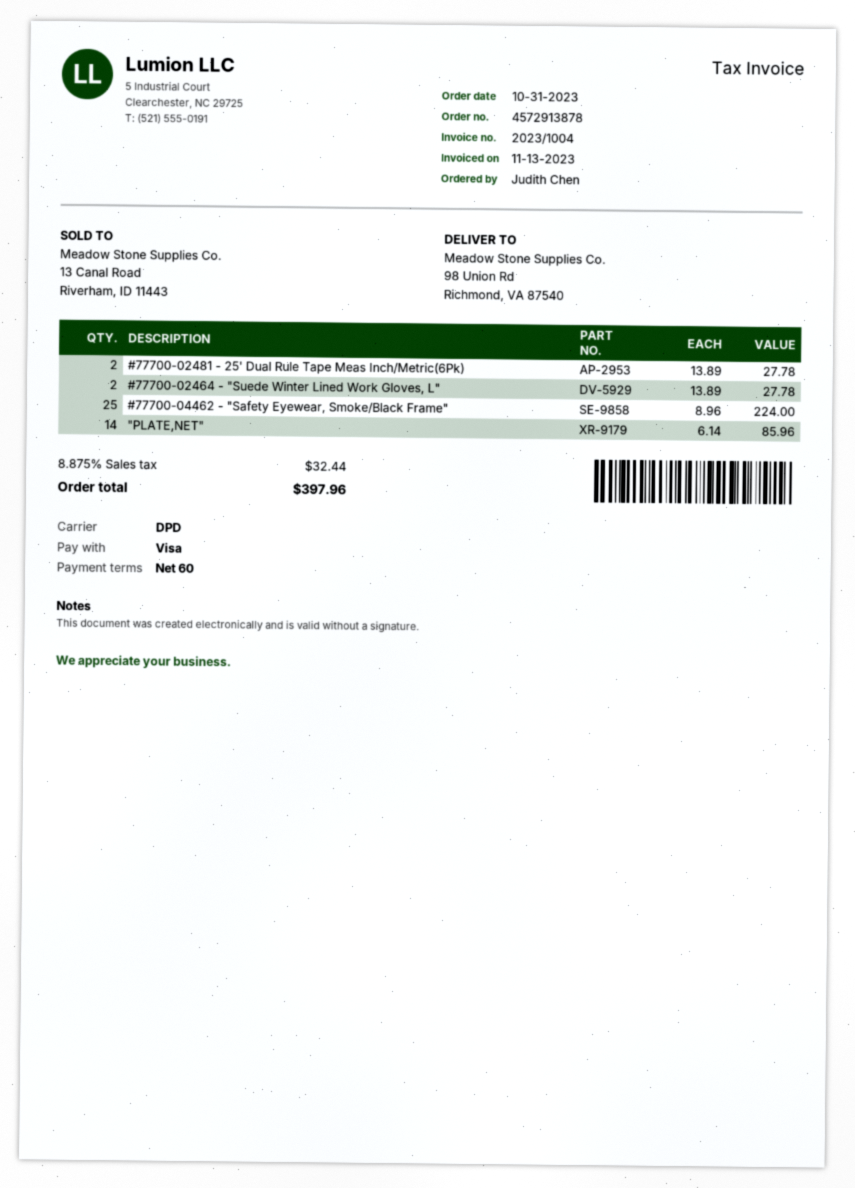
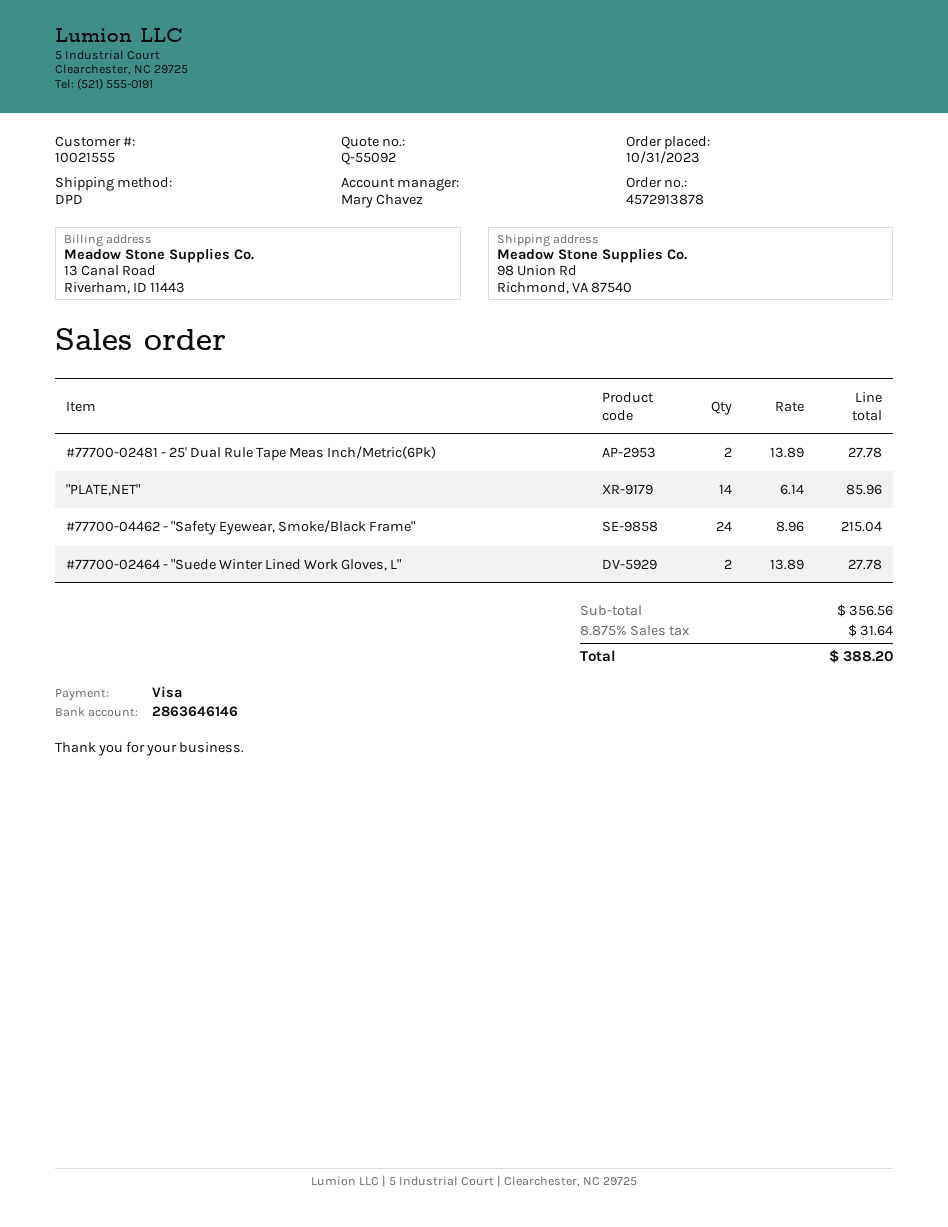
#77700-04462 - "Safety Eyewear, Smoke/Black Frame": 25 x 8.96 = 224.00 -> 24 x 8.96 = 215.04
tax: 8.875% = 32.44 -> 8.875% = 31.64
total: 397.96 -> 388.20

